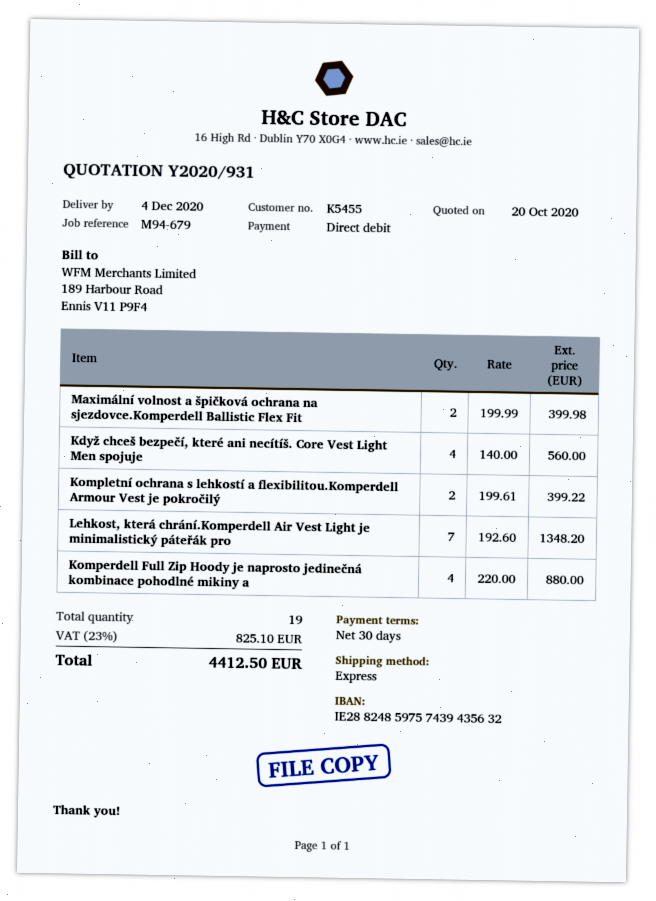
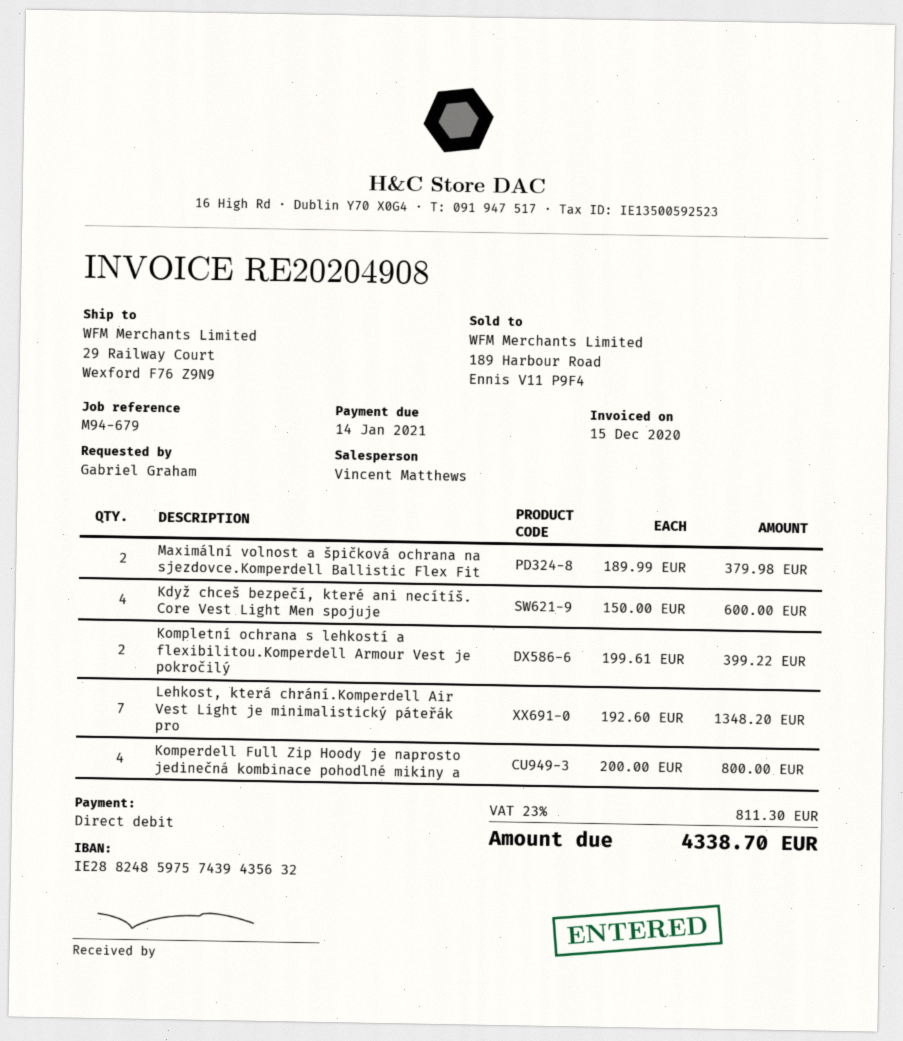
Maximální volnost a špičková ochrana na sjezdovce.Komperdell Ballistic Flex Fit: 2 x 199.99 = 399.98 -> 2 x 189.99 = 379.98
Když chceš bezpečí, které ani necítíš. Core Vest Light Men spojuje: 4 x 140.00 = 560.00 -> 4 x 150.00 = 600.00
Komperdell Full Zip Hoody je naprosto jedinečná kombinace pohodlné mikiny a: 4 x 220.00 = 880.00 -> 4 x 200.00 = 800.00
tax: 23% = 825.10 -> 23% = 811.30
total: 4412.50 -> 4338.70

